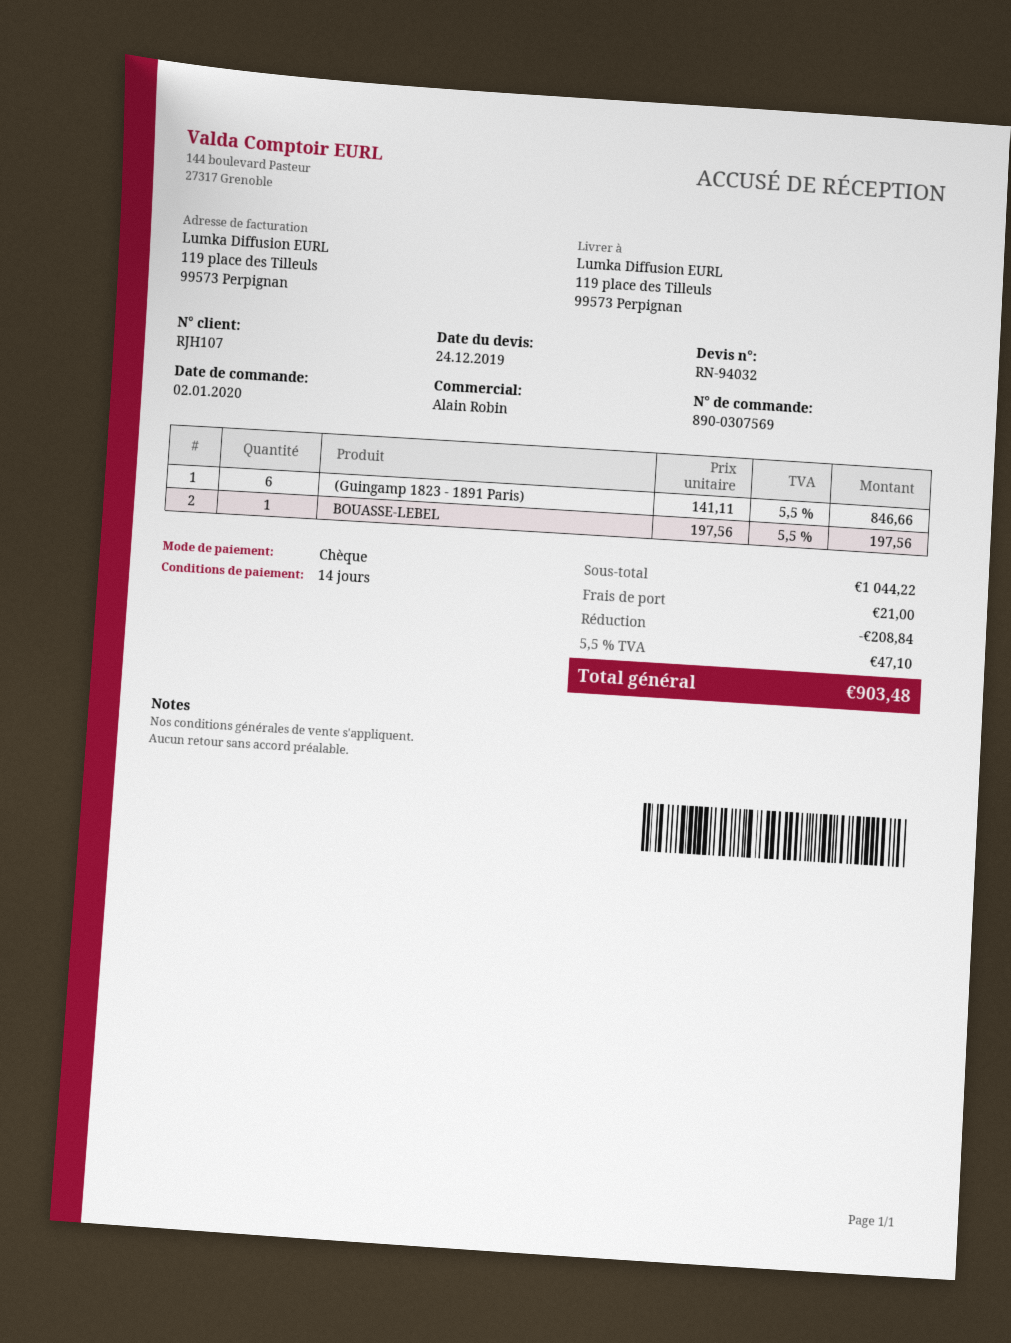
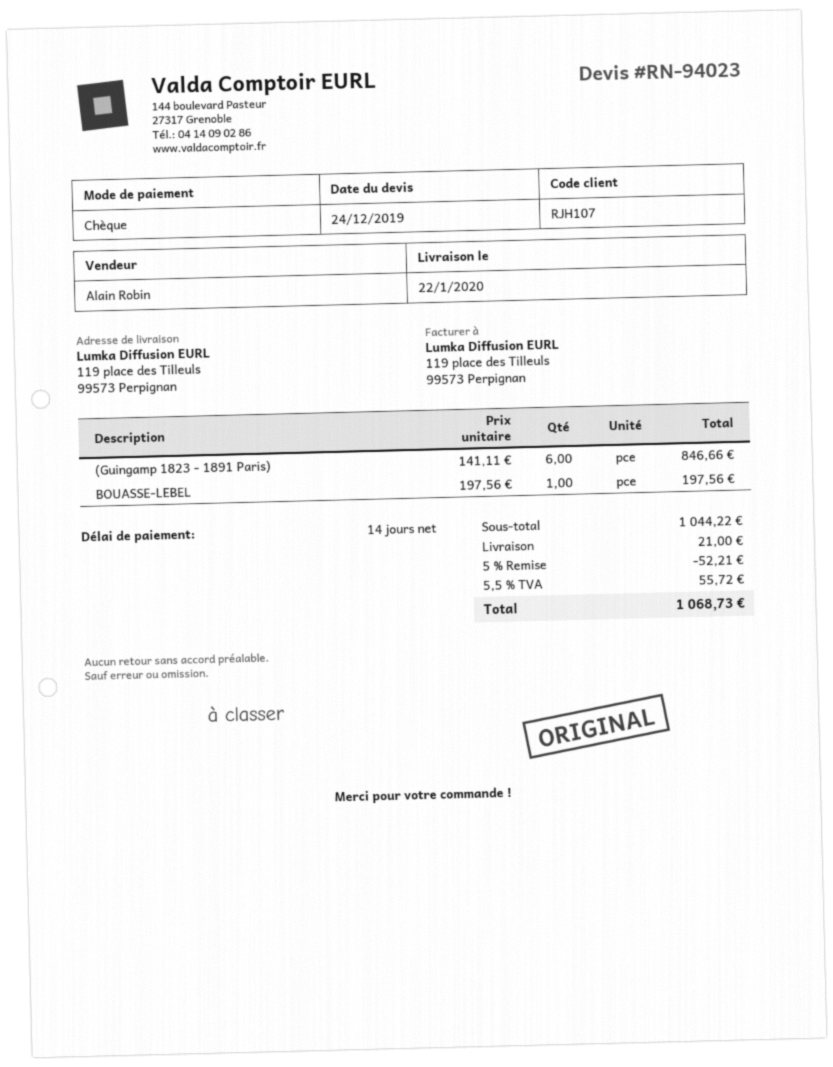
quote number: RN-94032 -> RN-94023
discount: 208.84 -> 52.21
tax: 5.5% = 47.10 -> 5.5% = 55.72
total: 903.48 -> 1068.73

